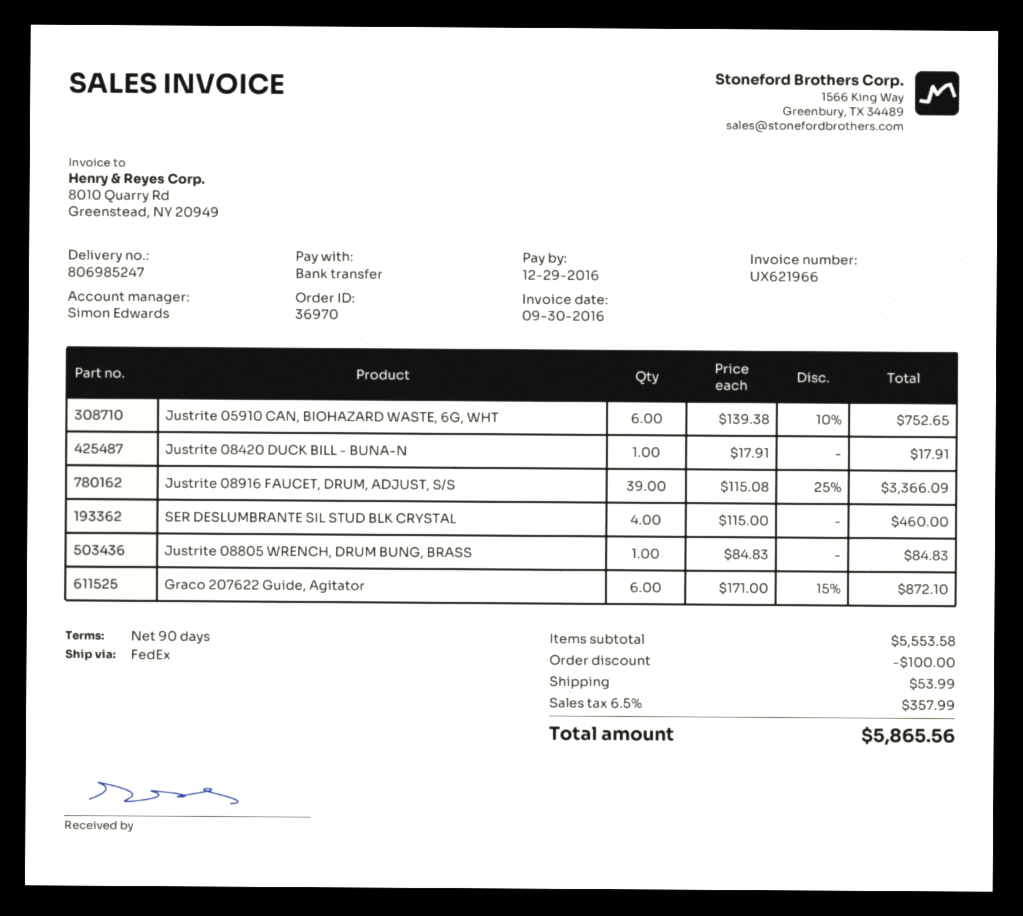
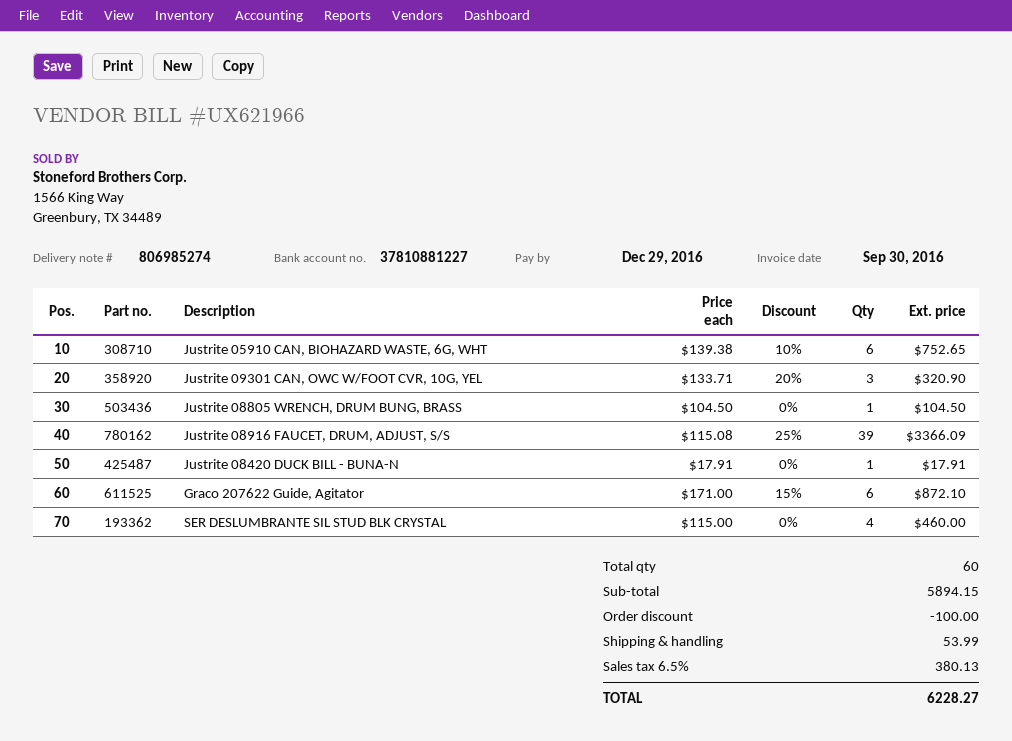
delivery note number: 806985247 -> 806985274
Justrite 08805 WRENCH, DRUM BUNG, BRASS: 1 x 84.83 = 84.83 -> 1 x 104.50 = 104.50
Justrite 09301 CAN, OWC W/FOOT CVR, 10G, YEL: none -> 3 x 133.71 - 20% = 320.90
subtotal: 5553.58 -> 5894.15
tax: 6.5% = 357.99 -> 6.5% = 380.13
total: 5865.56 -> 6228.27

